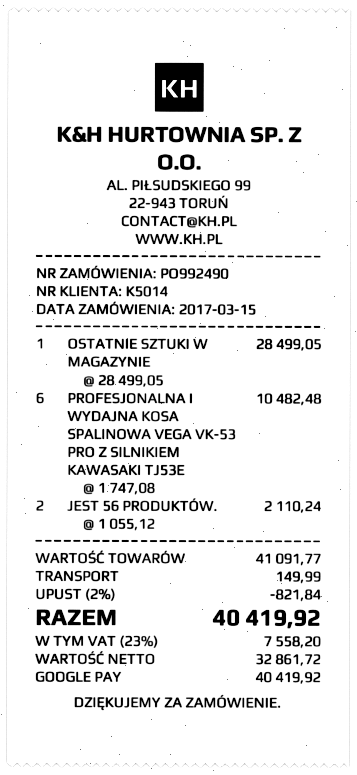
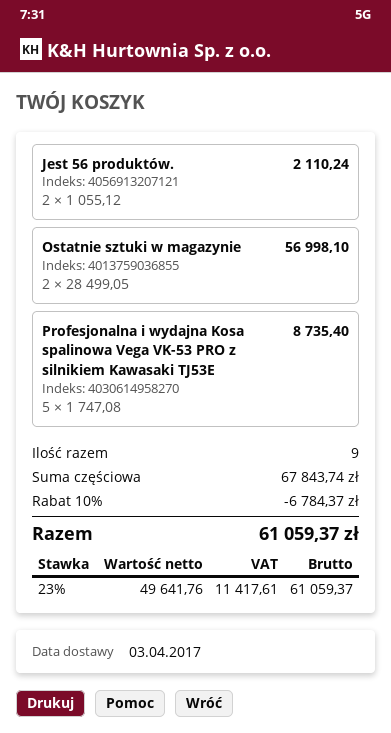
OSTATNIE SZTUKI W MAGAZYNIE: 1 x 28499.05 = 28499.05 -> 2 x 28499.05 = 56998.10
PROFESJONALNA I WYDAJNA KOSA SPALINOWA VEGA VK-53 PRO Z SILNIKIEM KAWASAKI TJ53E: 6 x 1747.08 = 10482.48 -> 5 x 1747.08 = 8735.40
subtotal: 41091.77 -> 67843.74
discount: 2% = 821.84 -> 10% = 6784.37
shipping: 149.99 -> none
net: 32861.72 -> 49641.76
tax: 23% = 7558.20 -> 23% = 11417.61
total: 40419.92 -> 61059.37

